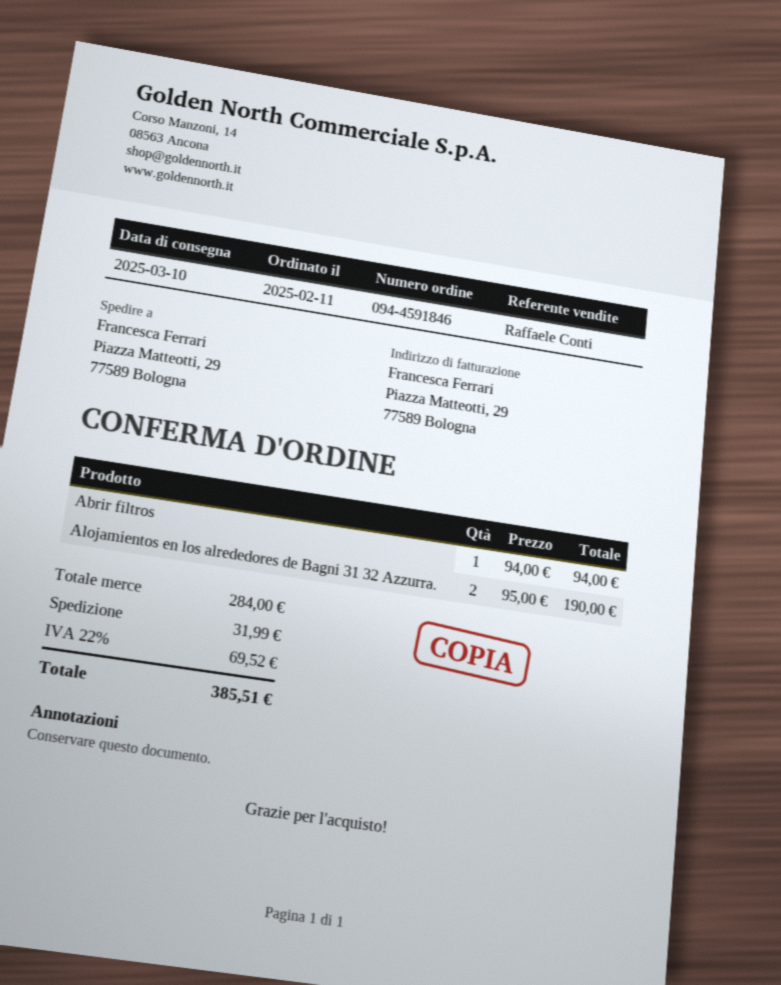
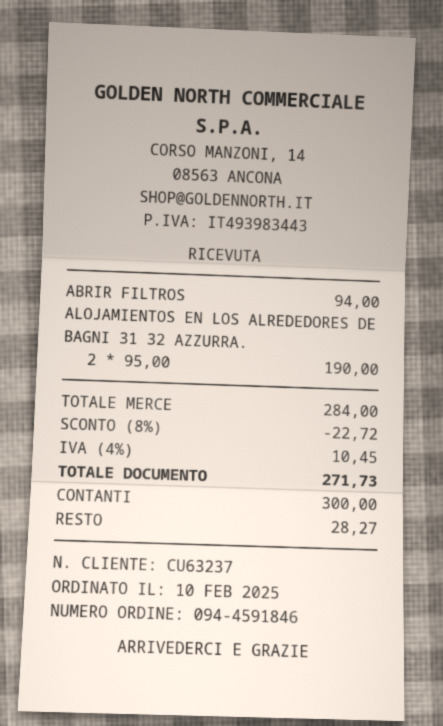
order date: 2025-02-11 -> 2025-02-10
discount: none -> 8% = 22.72
shipping: 31.99 -> none
tax: 22% = 69.52 -> 4% = 10.45
total: 385.51 -> 271.73

